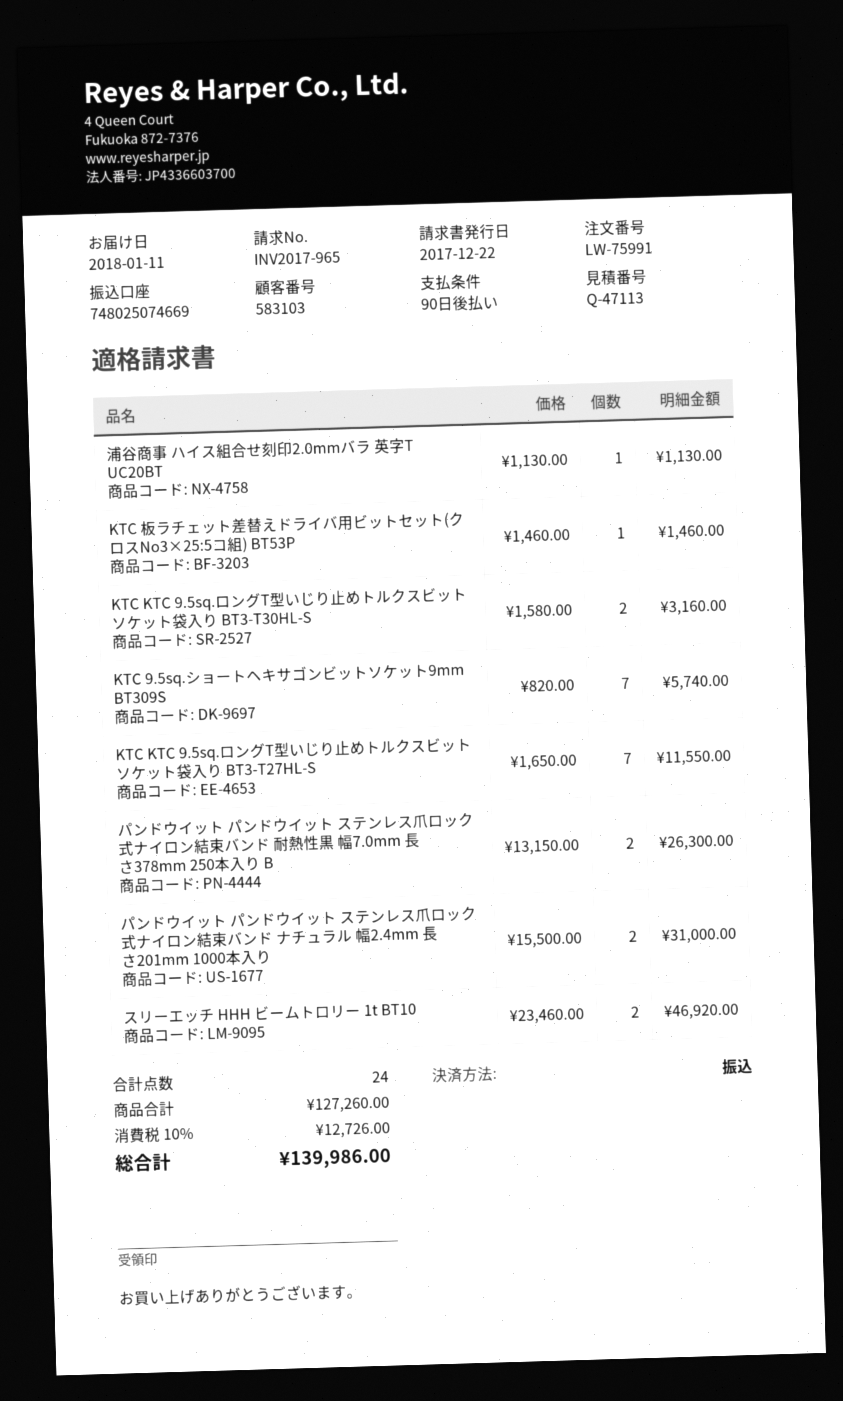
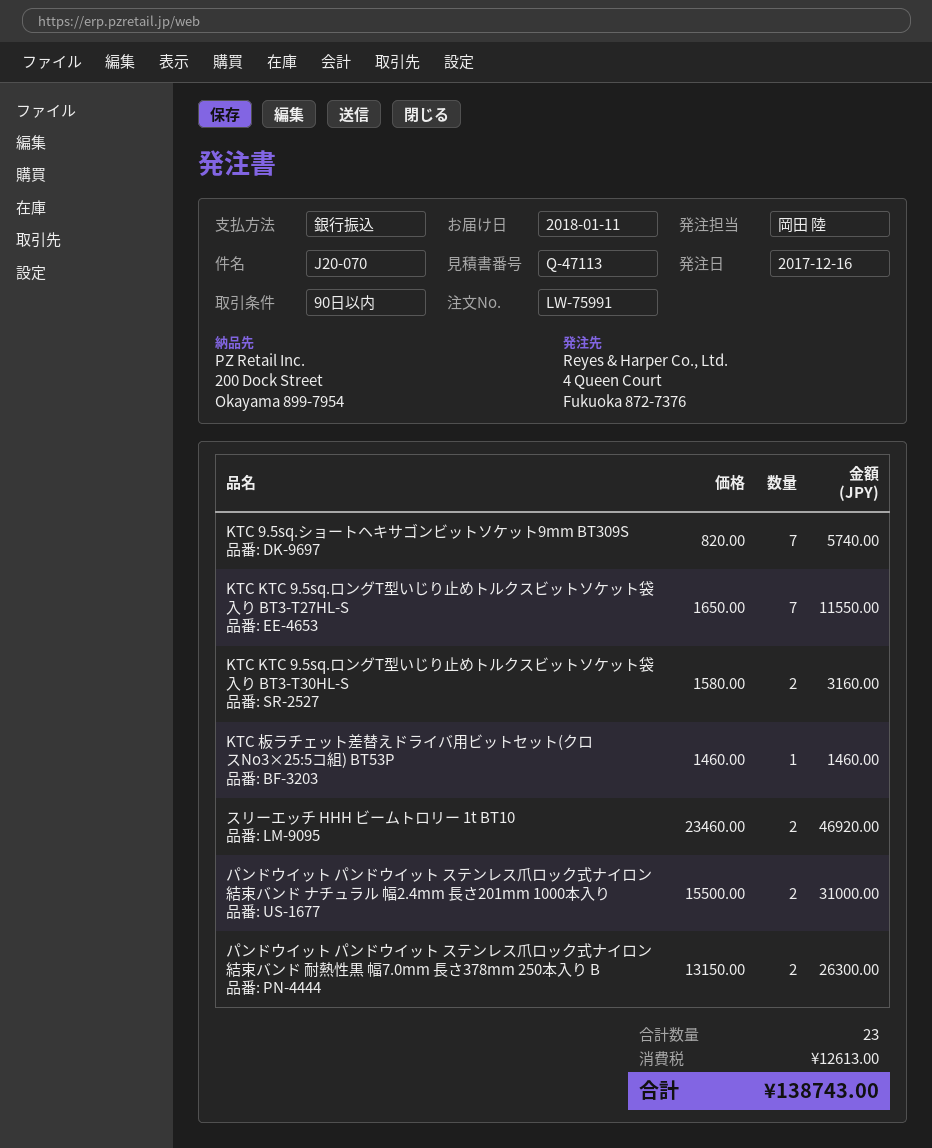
浦谷商事 ハイス組合せ刻印2.0mmバラ 英字T UC20BT: 1 x 1130.00 = 1130.00 -> none
total quantity: 24 -> 23
tax: 12726.00 -> 12613.00
total: 139986.00 -> 138743.00

